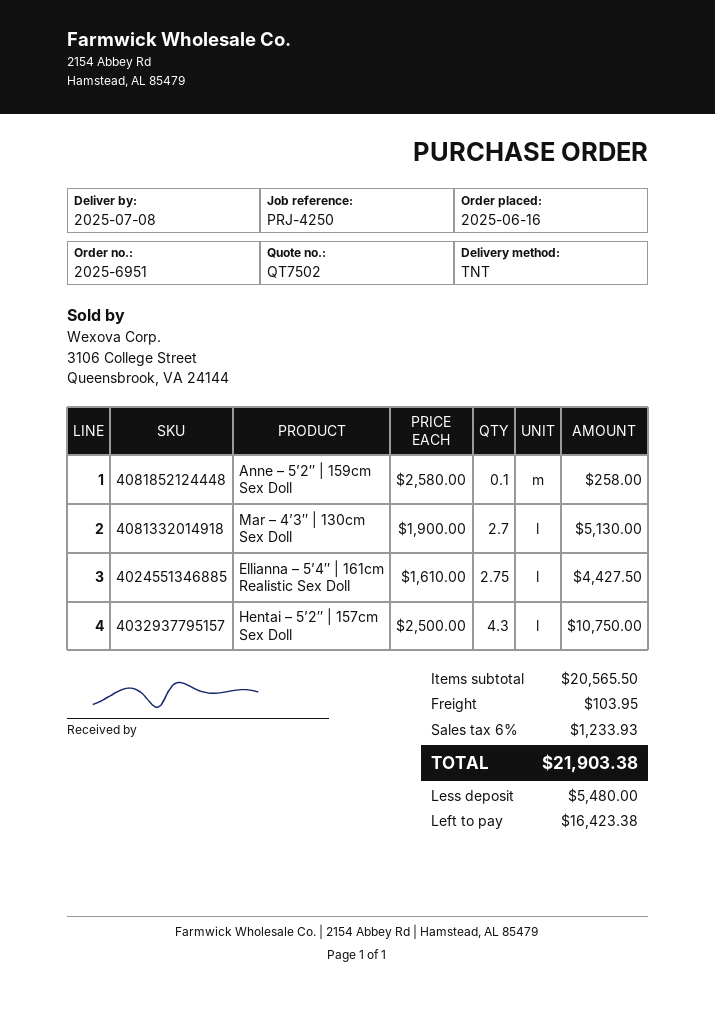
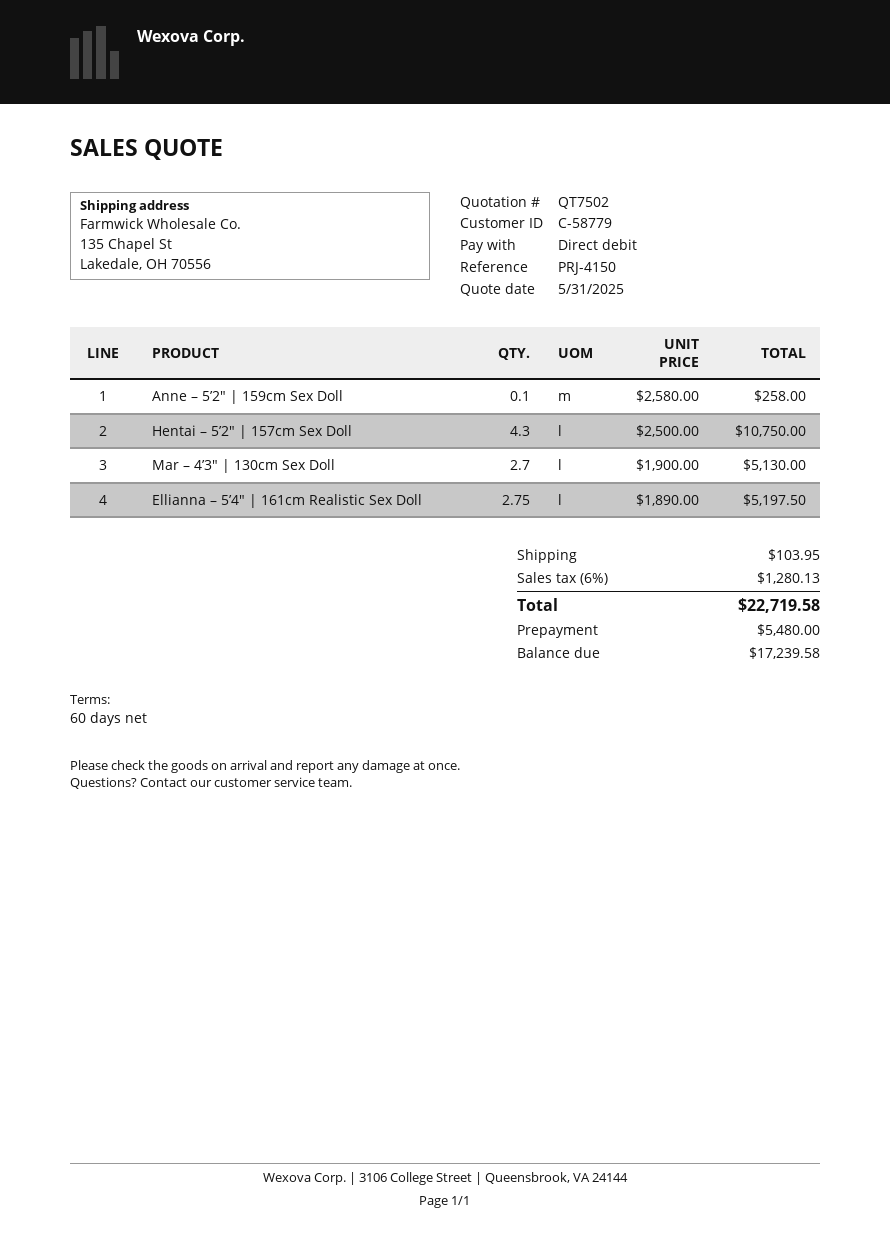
reference: PRJ-4250 -> PRJ-4150
Ellianna – 5’4″ | 161cm Realistic Sex Doll: 2.75 x 1610.00 = 4427.50 -> 2.75 x 1890.00 = 5197.50
tax: 6% = 1233.93 -> 6% = 1280.13
total: 21903.38 -> 22719.58
balance: 16423.38 -> 17239.58

